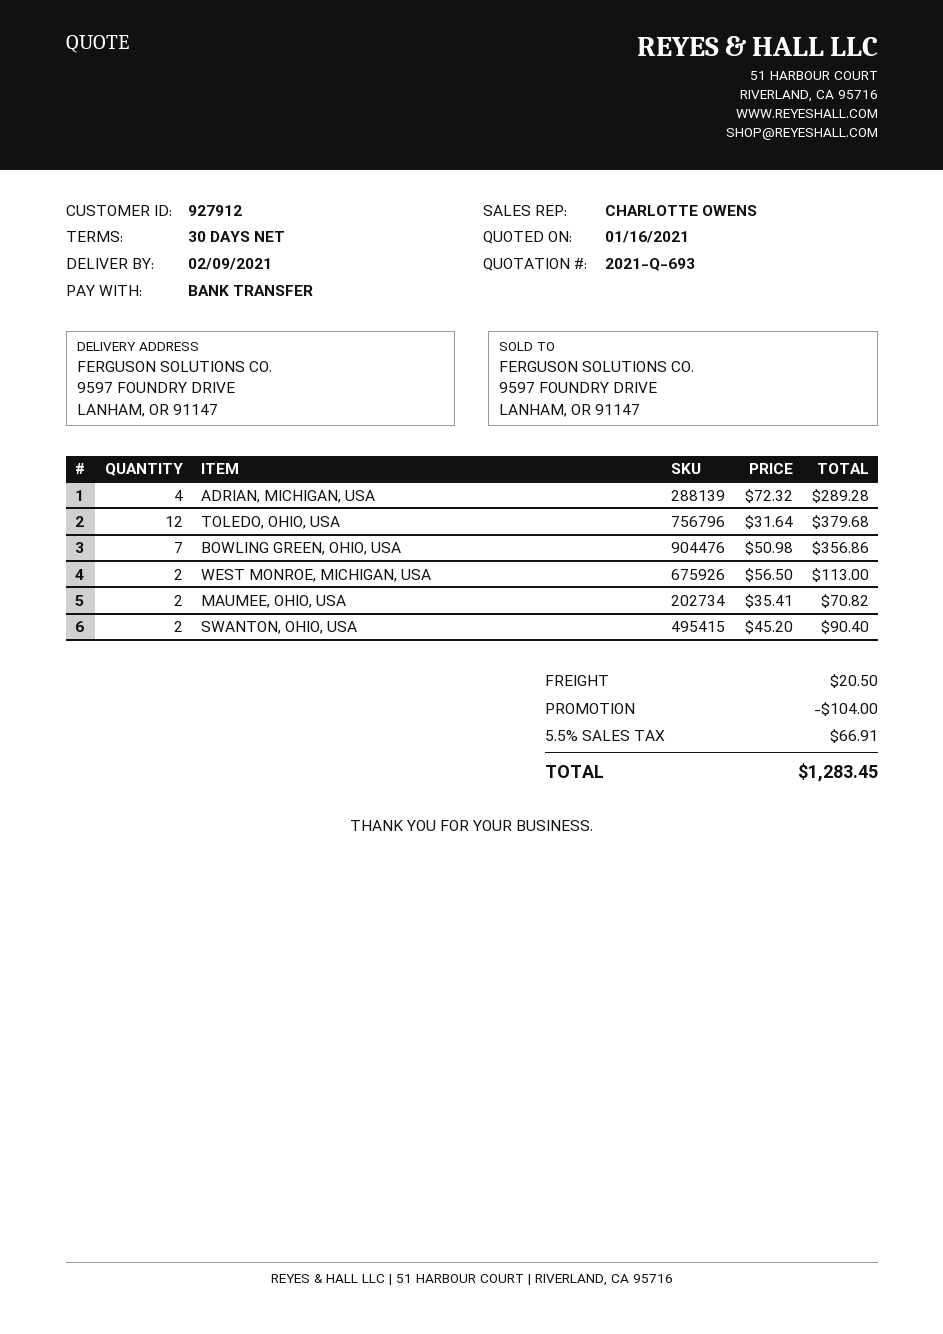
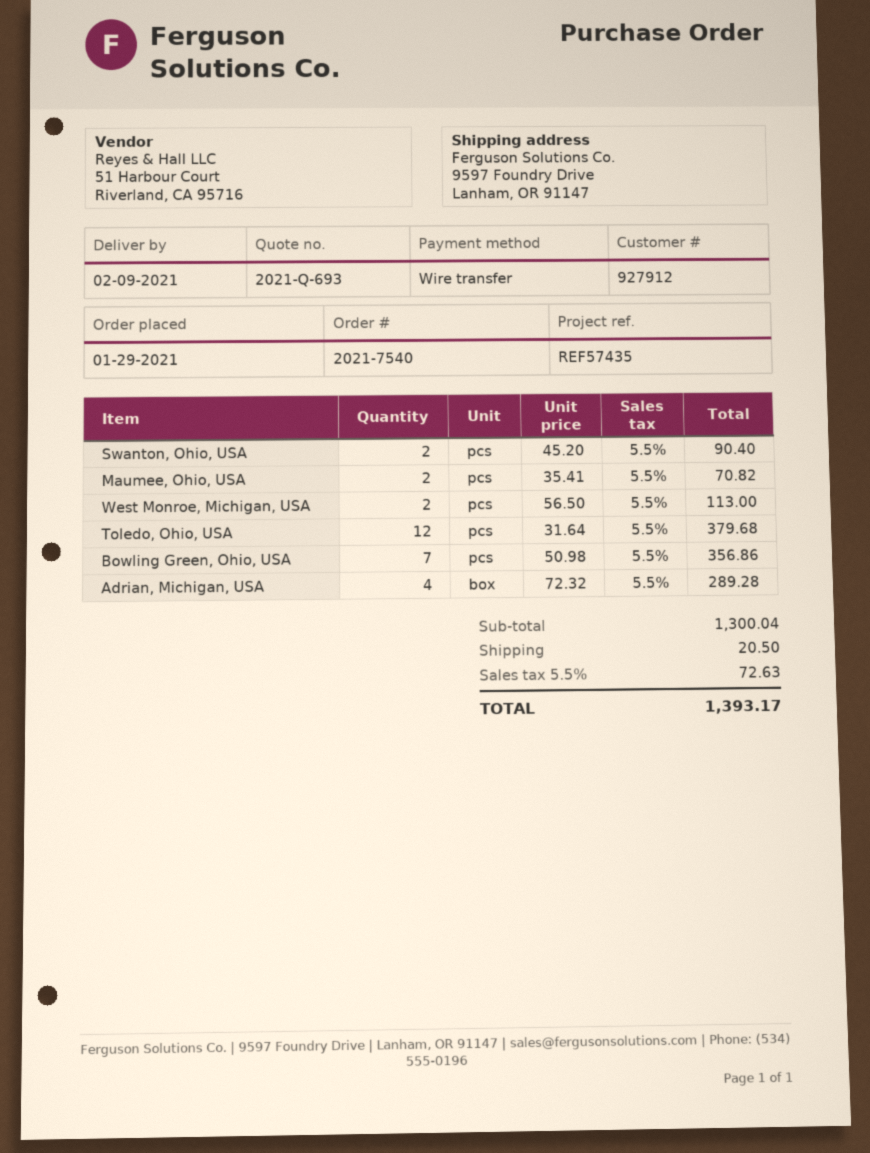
discount: 104.00 -> none
tax: 5.5% = 66.91 -> 5.5% = 72.63
total: 1283.45 -> 1393.17

